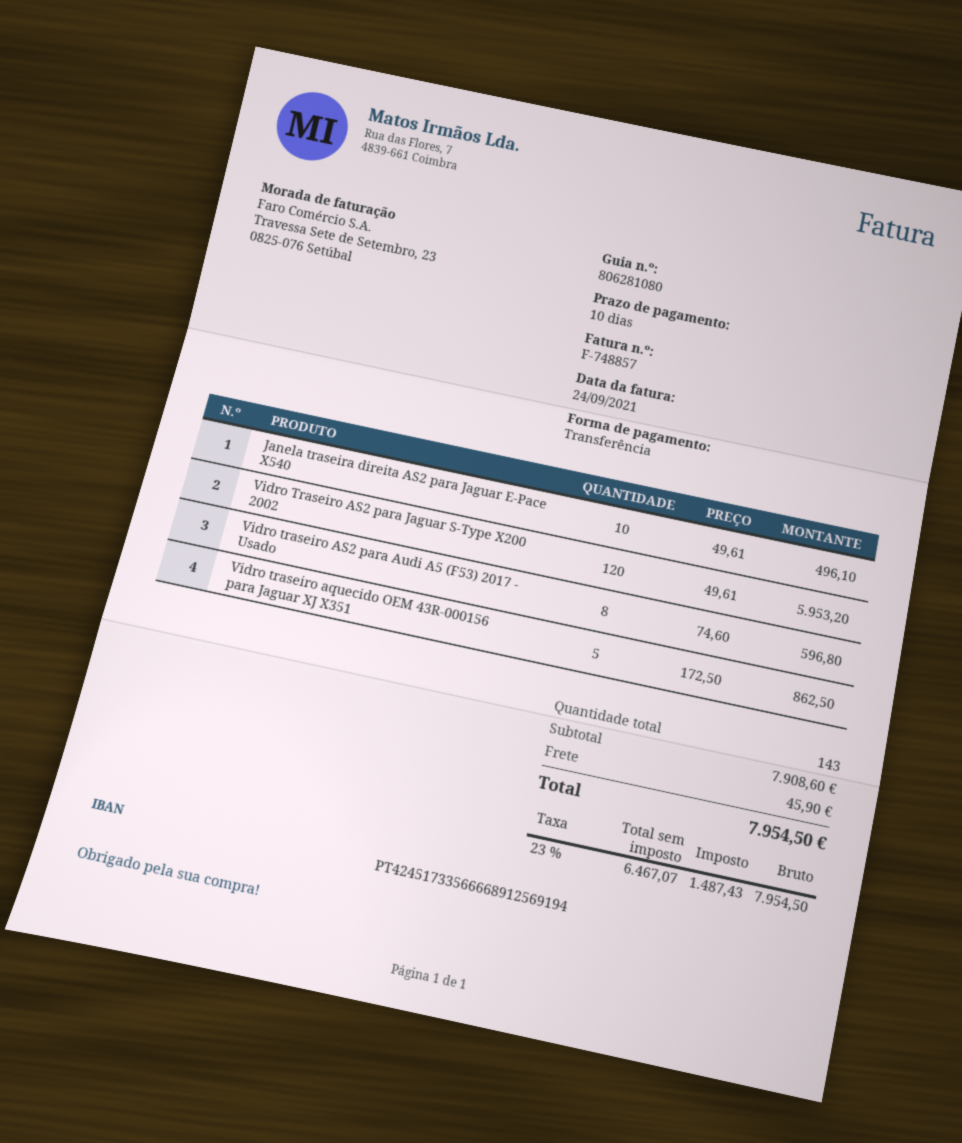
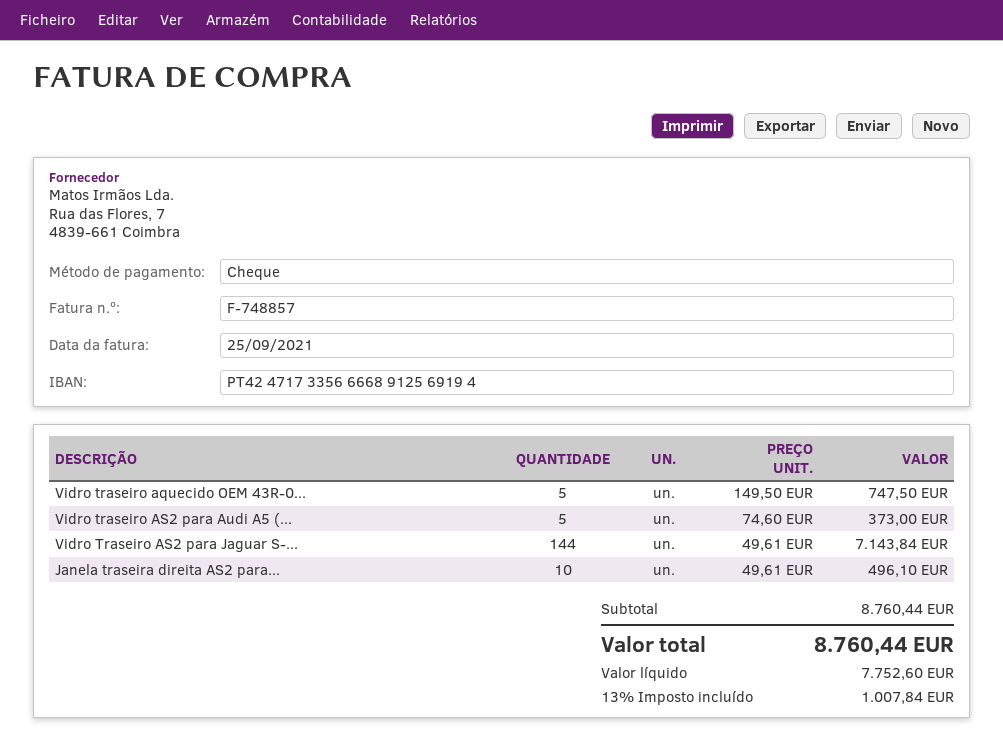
invoice date: 2021-09-24 -> 2021-09-25
payment method: bank transfer -> cheque
bank account: PT42451733566668912569194 -> PT42471733566668912569194
Vidro Traseiro AS2 para Jaguar S-Type X200 2002: 120 x 49.61 = 5953.20 -> 144 x 49.61 = 7143.84
Vidro traseiro AS2 para Audi A5 (F53) 2017 - Usado: 8 x 74.60 = 596.80 -> 5 x 74.60 = 373.00
Vidro traseiro aquecido OEM 43R-000156 para Jaguar XJ X351: 5 x 172.50 = 862.50 -> 5 x 149.50 = 747.50
subtotal: 7908.60 -> 8760.44
shipping: 45.90 -> none
net: 6467.07 -> 7752.60
tax: 23% = 1487.43 -> 13% = 1007.84
total: 7954.50 -> 8760.44

